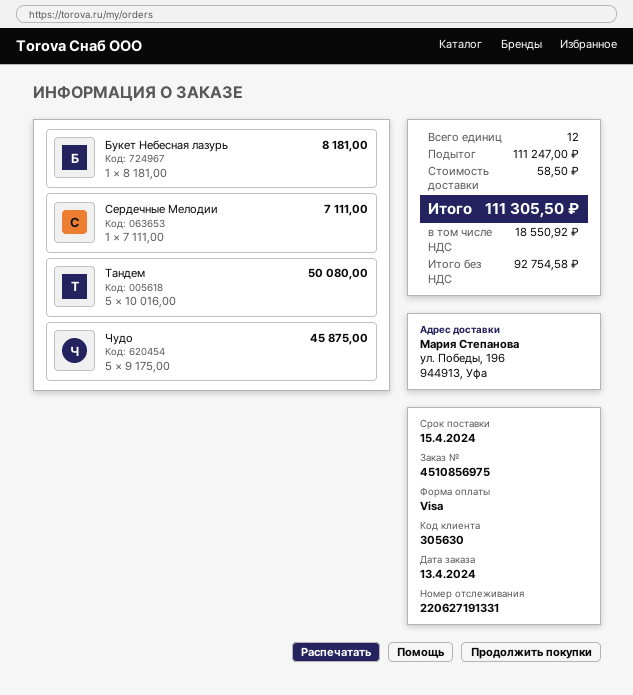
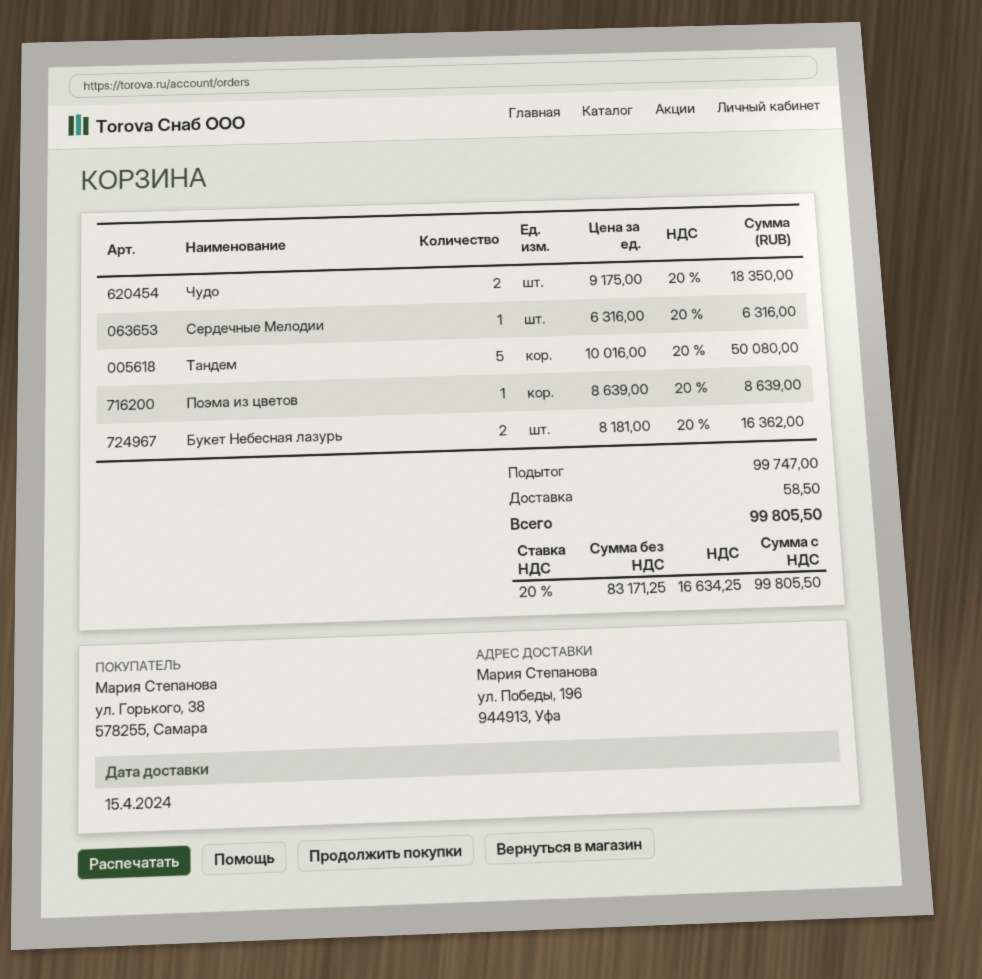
Букет Небесная лазурь: 1 x 8181.00 = 8181.00 -> 2 x 8181.00 = 16362.00
Сердечные Мелодии: 1 x 7111.00 = 7111.00 -> 1 x 6316.00 = 6316.00
Чудо: 5 x 9175.00 = 45875.00 -> 2 x 9175.00 = 18350.00
Поэма из цветов: none -> 1 x 8639.00 = 8639.00
subtotal: 111247.00 -> 99747.00
net: 92754.58 -> 83171.25
tax: 18550.92 -> 16634.25
total: 111305.50 -> 99805.50

